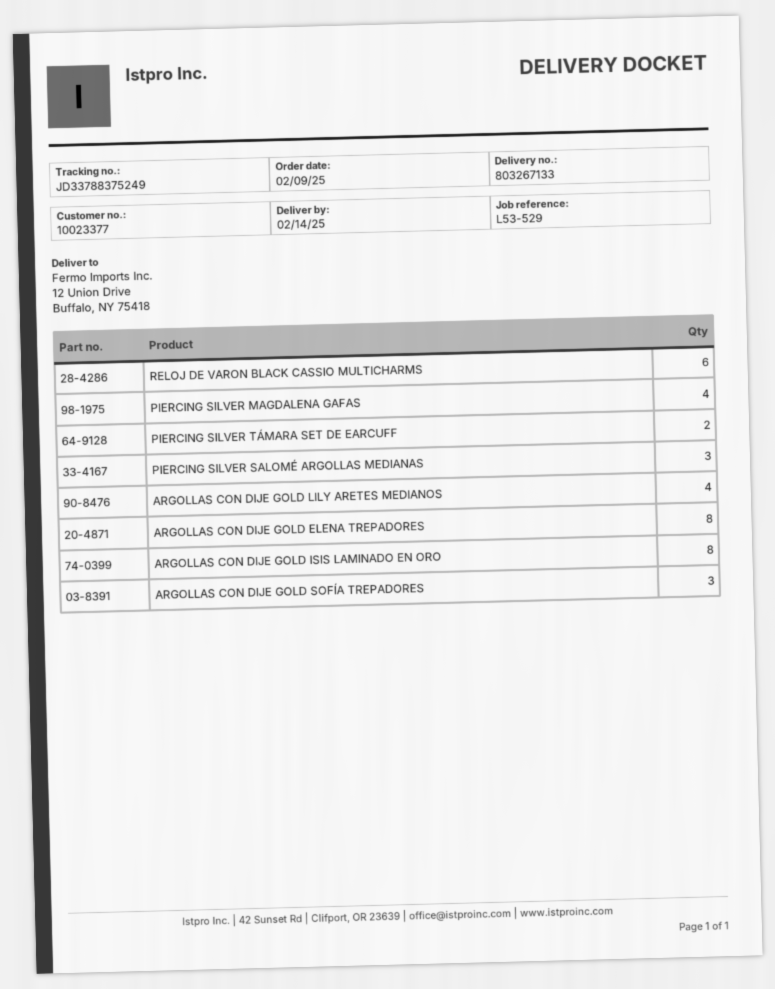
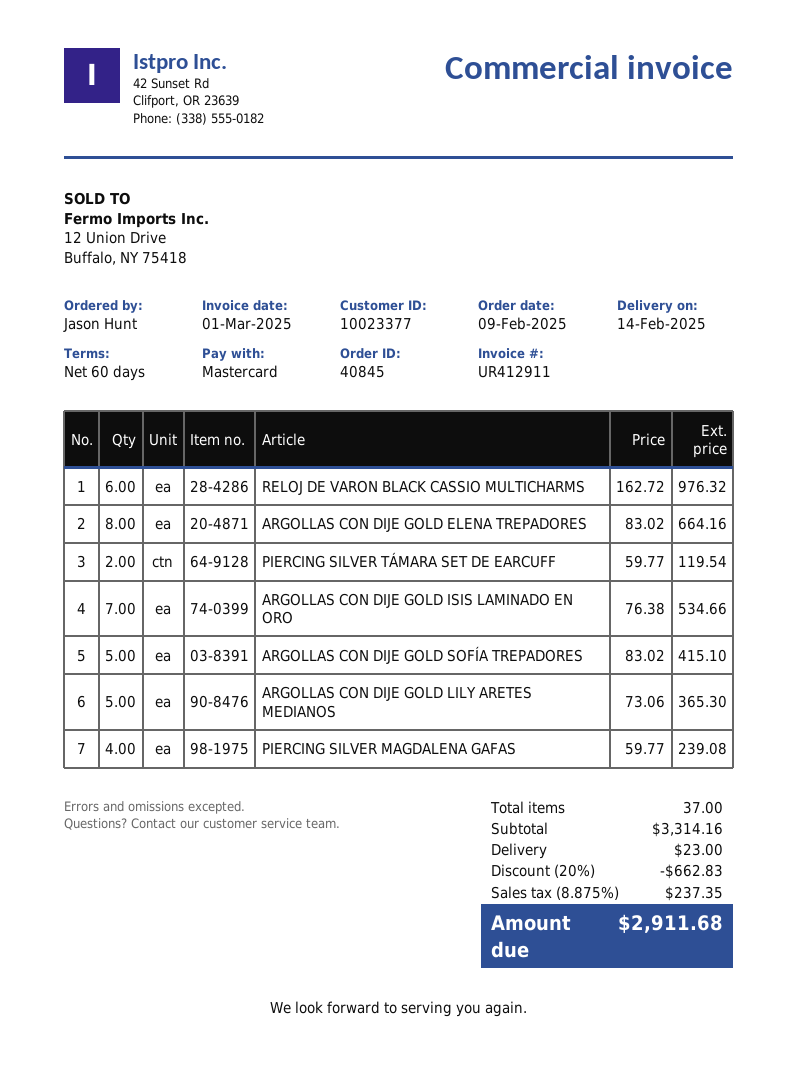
PIERCING SILVER SALOMÉ ARGOLLAS MEDIANAS: 3 -> none
ARGOLLAS CON DIJE GOLD LILY ARETES MEDIANOS: 4 -> 5
ARGOLLAS CON DIJE GOLD ISIS LAMINADO EN ORO: 8 -> 7
ARGOLLAS CON DIJE GOLD SOFÍA TREPADORES: 3 -> 5

